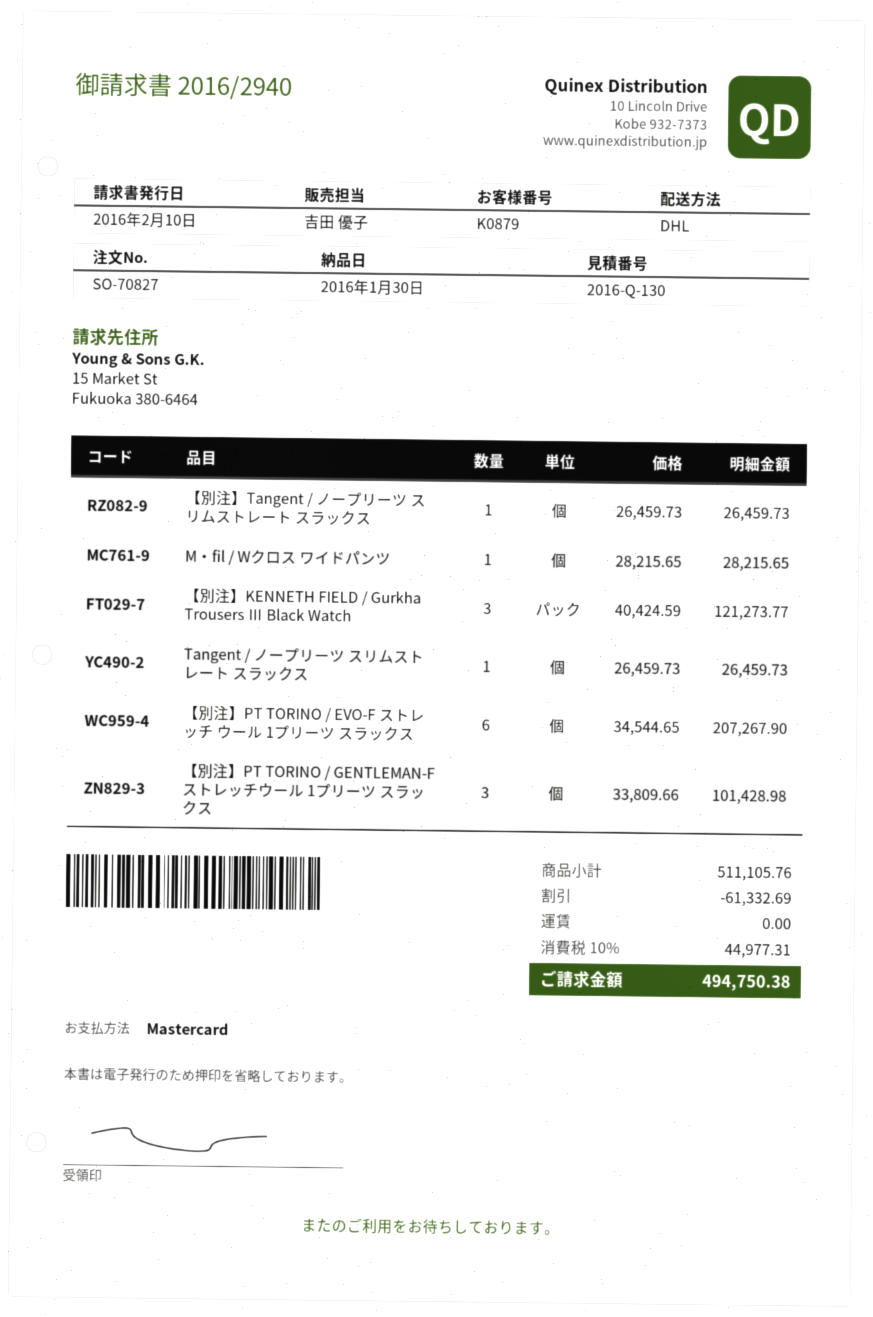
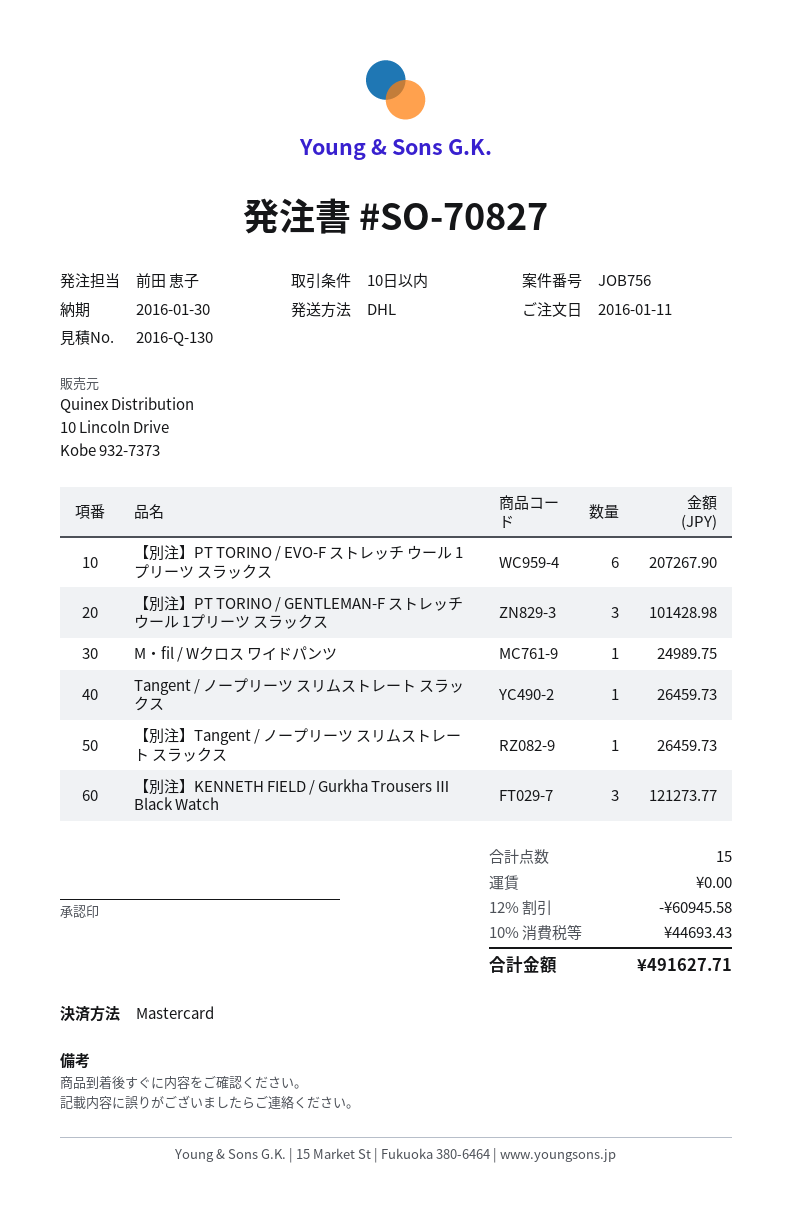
M・fil / Wクロス ワイドパンツ: 1 for 28215.65 -> 1 for 24989.75
discount: 61332.69 -> 60945.58
tax: 10% = 44977.31 -> 10% = 44693.43
total: 494750.38 -> 491627.71

